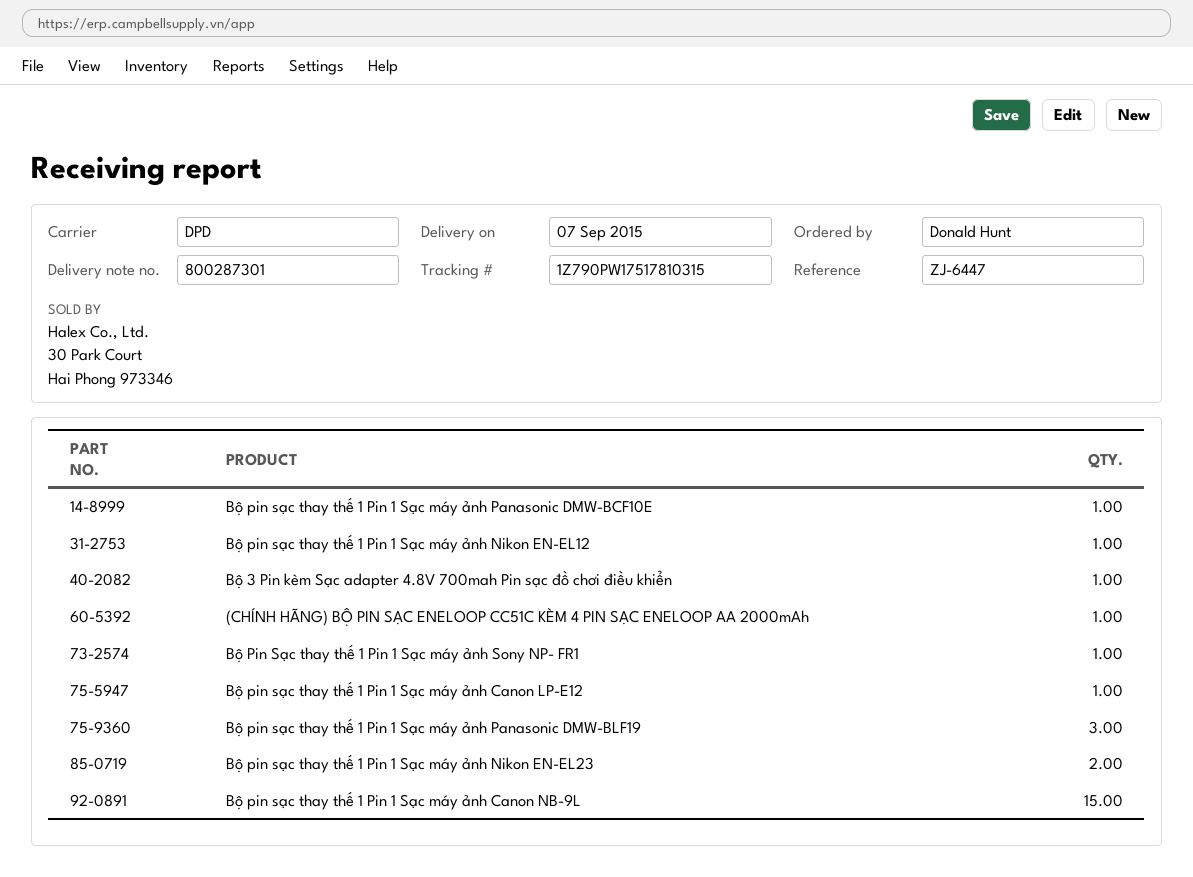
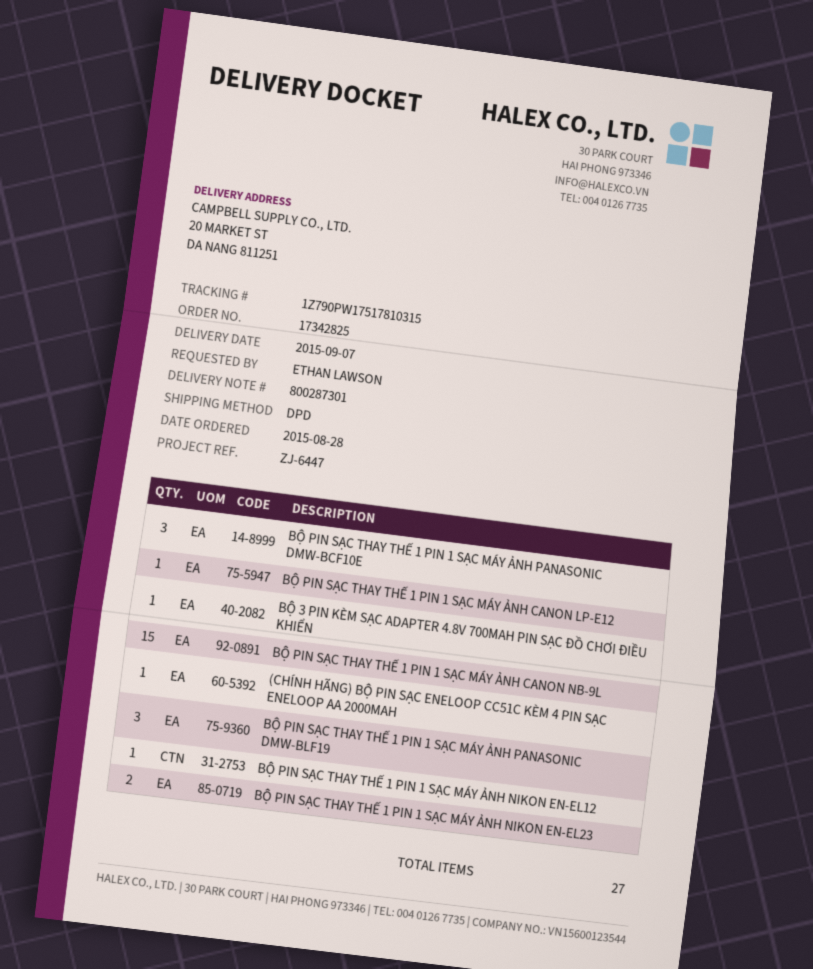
ordered by: Donald Hunt -> ETHAN LAWSON
Bộ pin sạc thay thế 1 Pin 1 Sạc máy ảnh Panasonic DMW-BCF10E: 1 -> 3
Bộ Pin Sạc thay thế 1 Pin 1 Sạc máy ảnh Sony NP- FR1: 1 -> none

